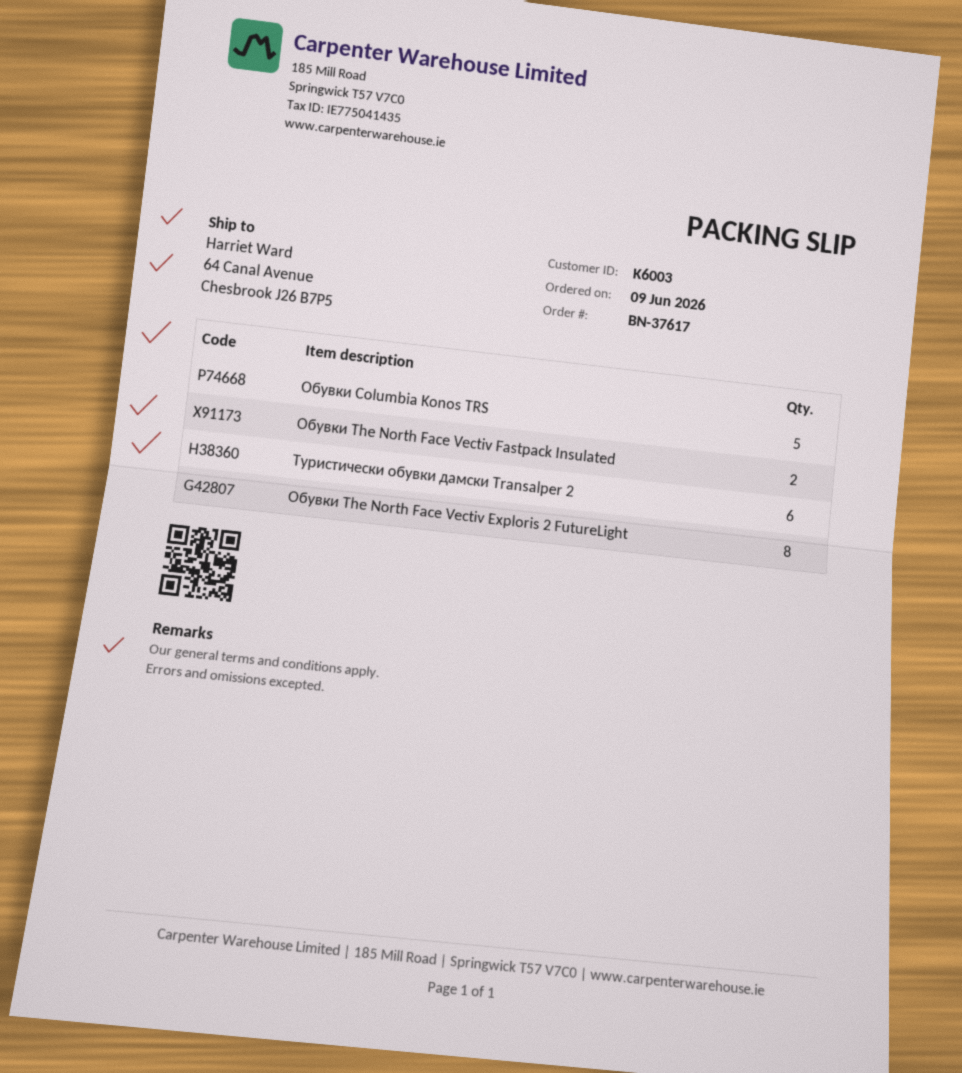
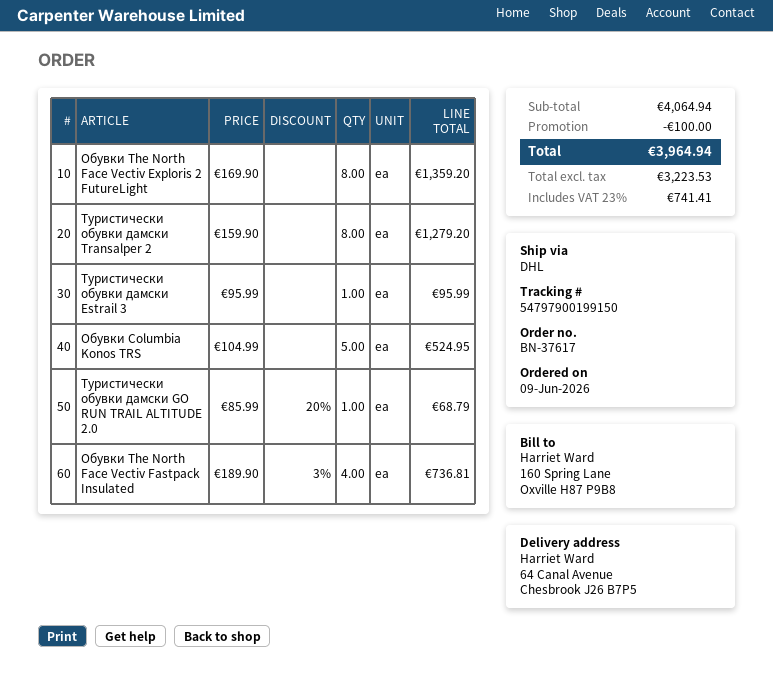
Обувки The North Face Vectiv Fastpack Insulated: 2 -> 4
Туристически обувки дамски Transalper 2: 6 -> 8
Туристически обувки дамски Estrail 3: none -> 1
Туристически обувки дамски GO RUN TRAIL ALTITUDE 2.0: none -> 1

